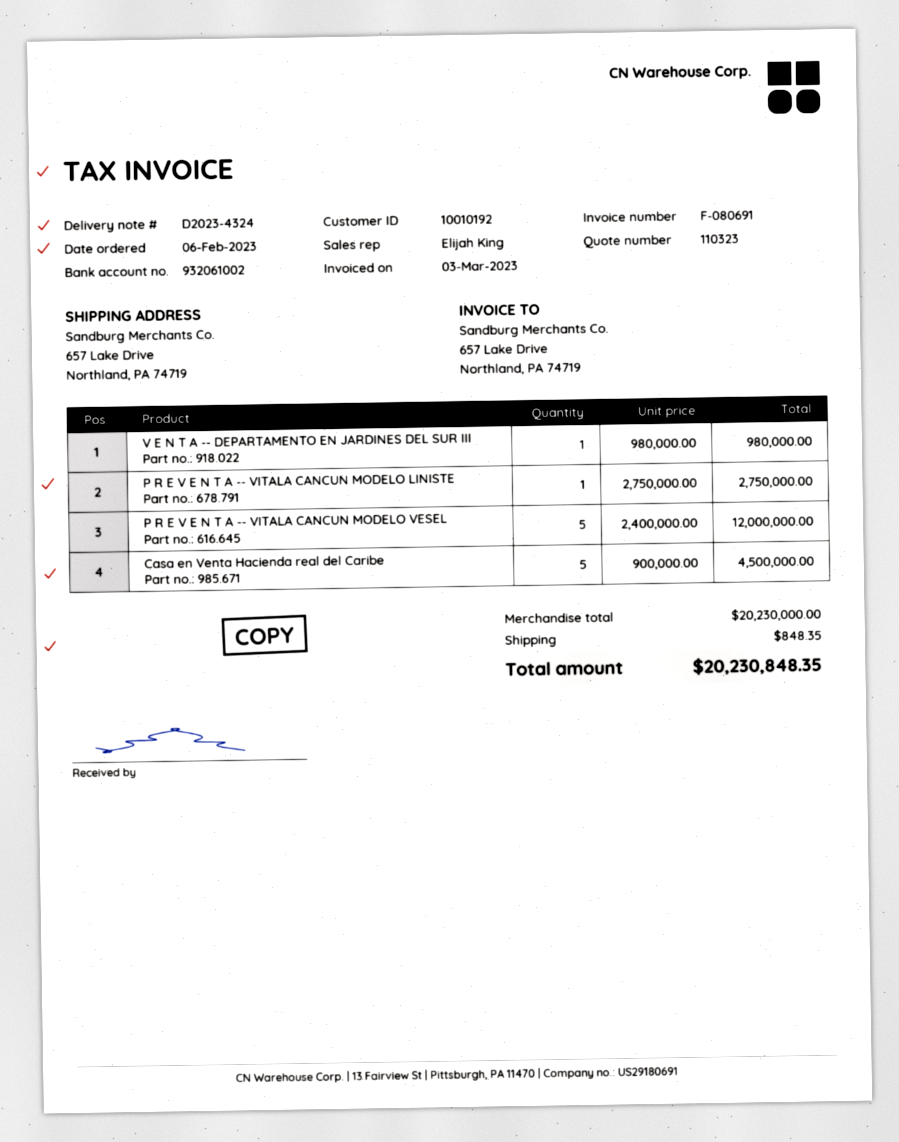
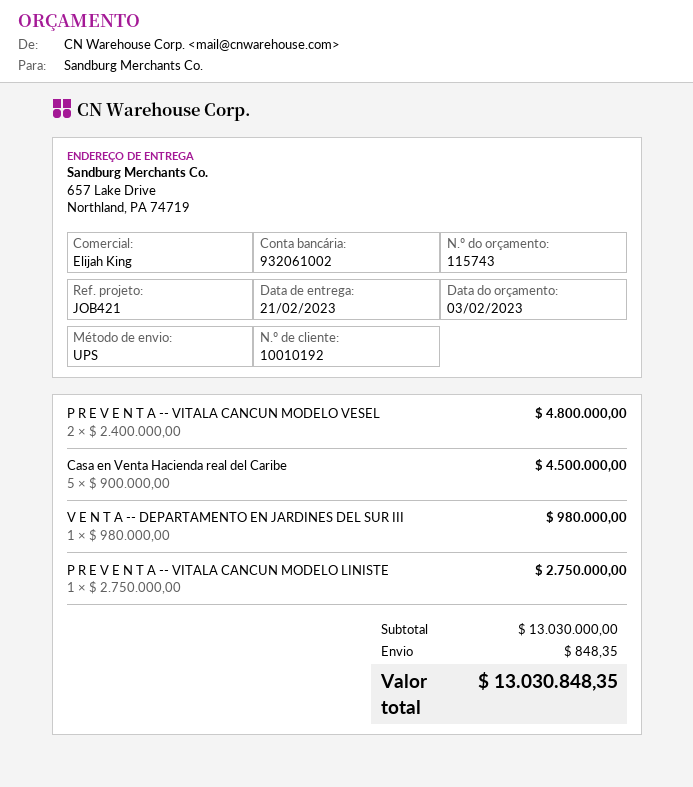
quote number: 110323 -> 115743
P R E V E N T A -- VITALA CANCUN MODELO VESEL: 5 x 2400000.00 = 12000000.00 -> 2 x 2400000.00 = 4800000.00
subtotal: 20230000.00 -> 13030000.00
total: 20230848.35 -> 13030848.35

